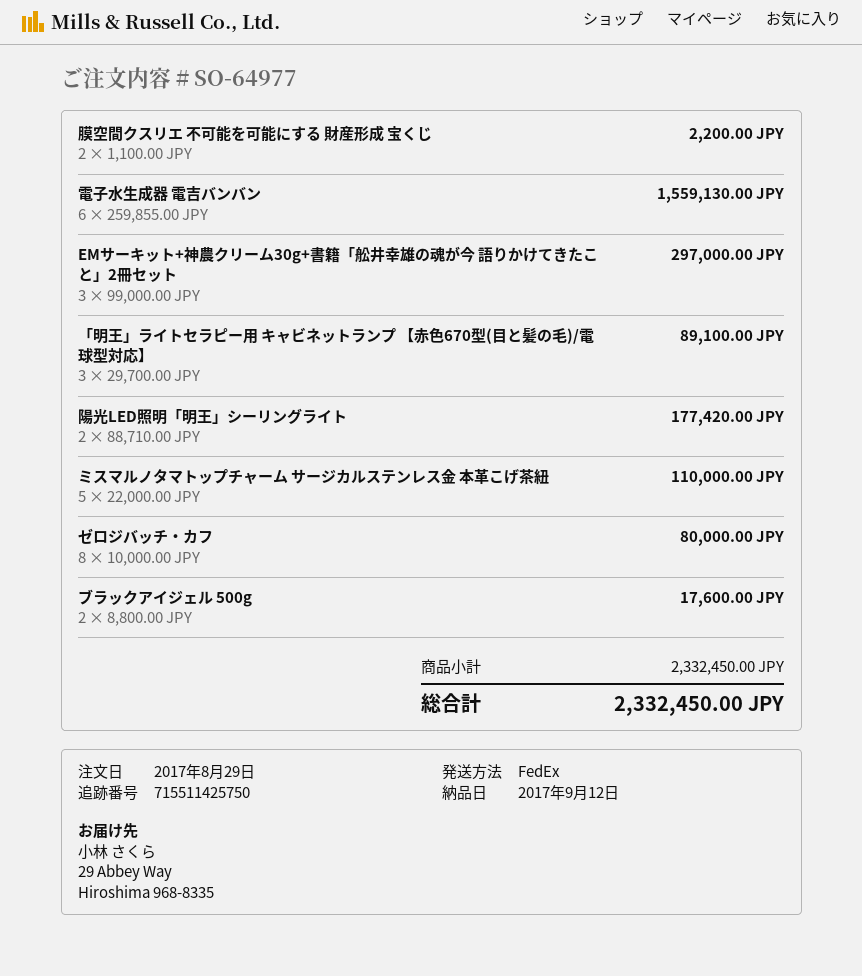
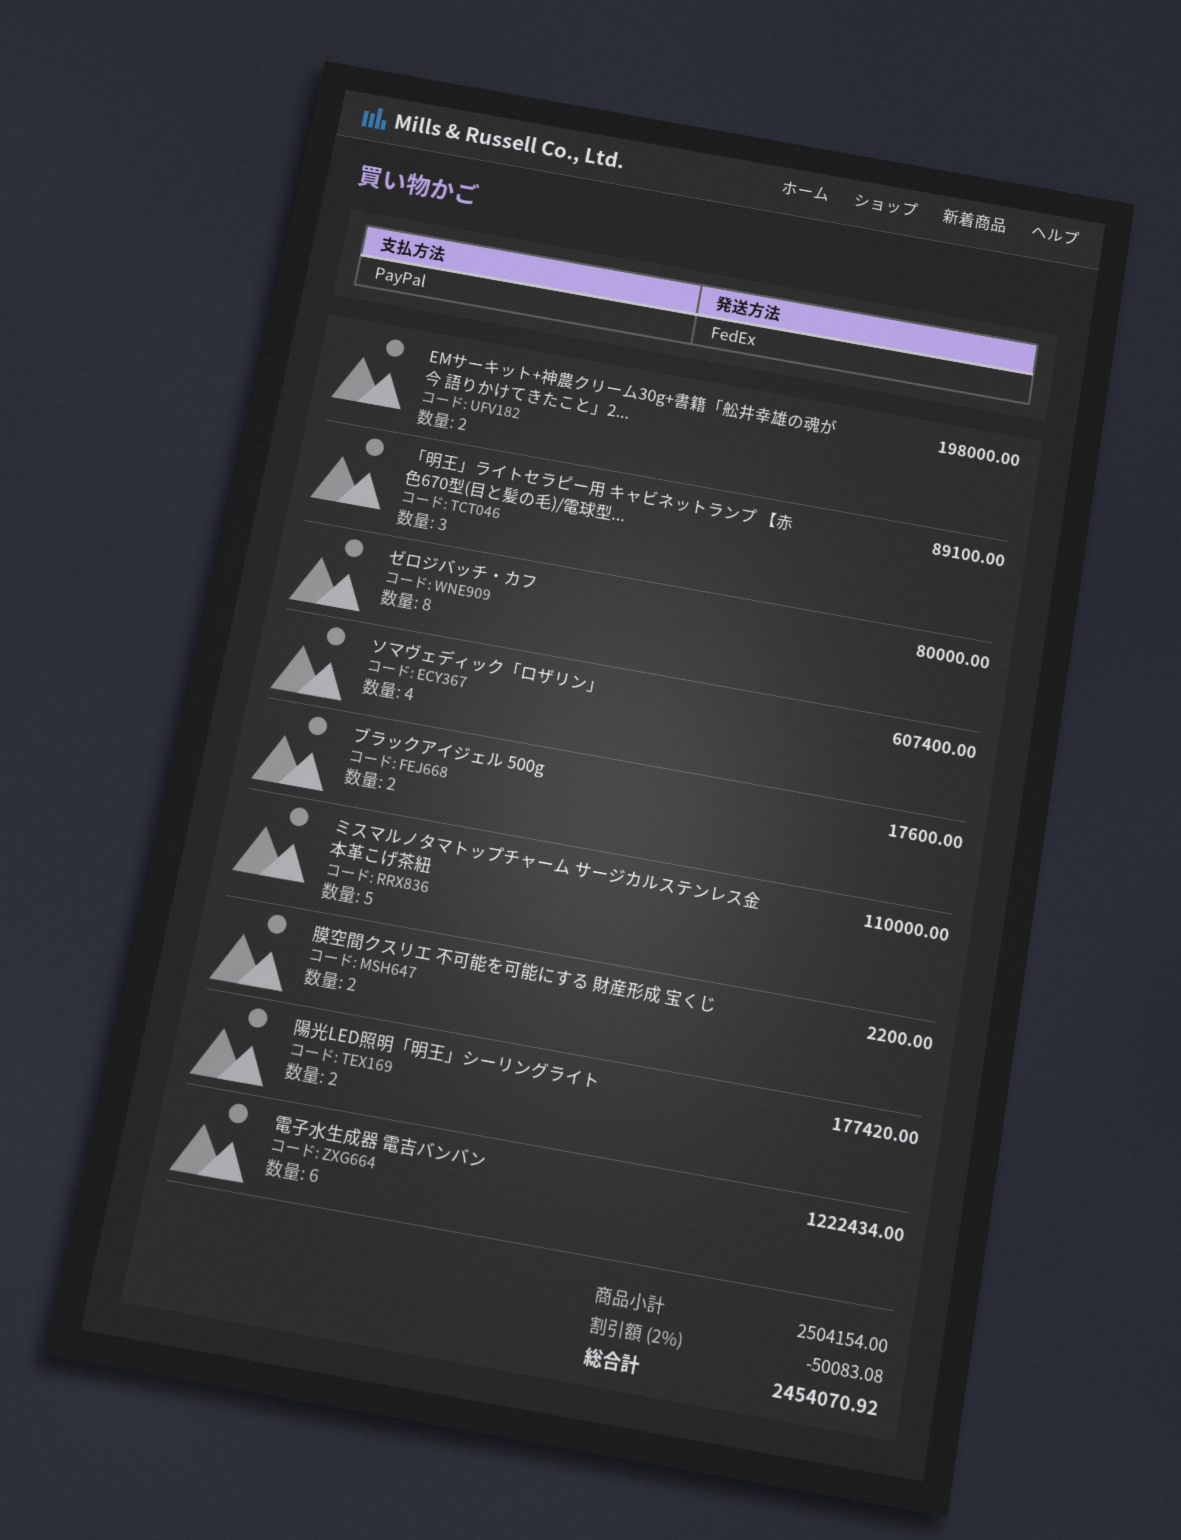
電子水生成器 電吉バンバン: 6 for 1559130.00 -> 6 for 1222434.00
EMサーキット+神農クリーム30g+書籍「舩井幸雄の魂が今 語りかけてきたこと」2冊セット: 3 for 297000.00 -> 2 for 198000.00
ソマヴェディック「ロザリン」: none -> 4 for 607400.00
subtotal: 2332450.00 -> 2504154.00
discount: none -> 2% = 50083.08
total: 2332450.00 -> 2454070.92

